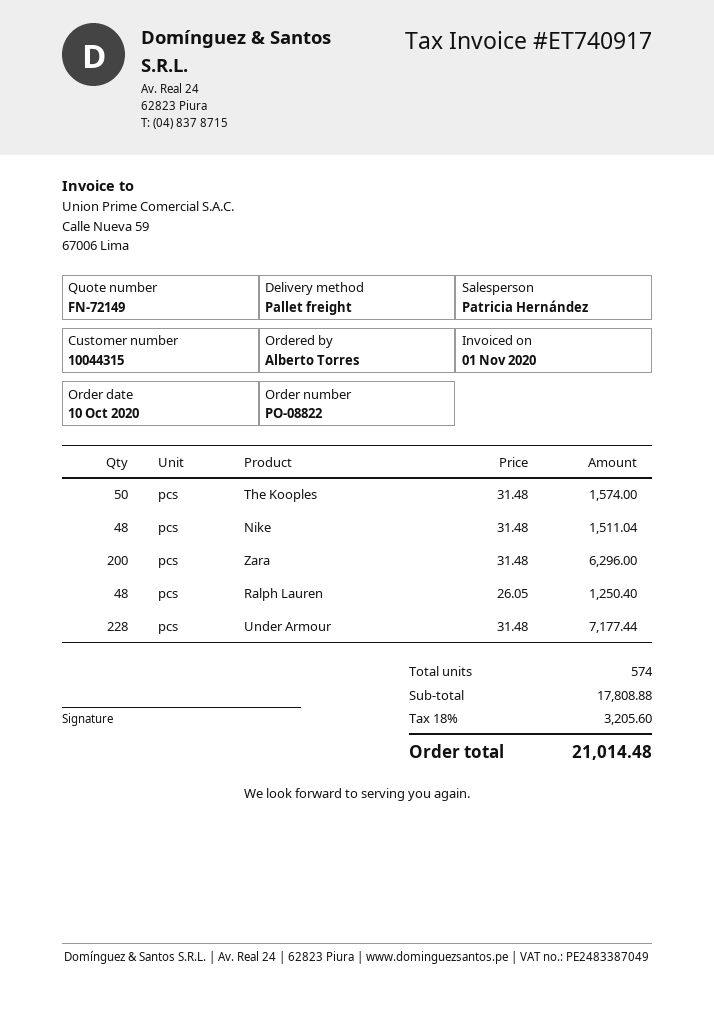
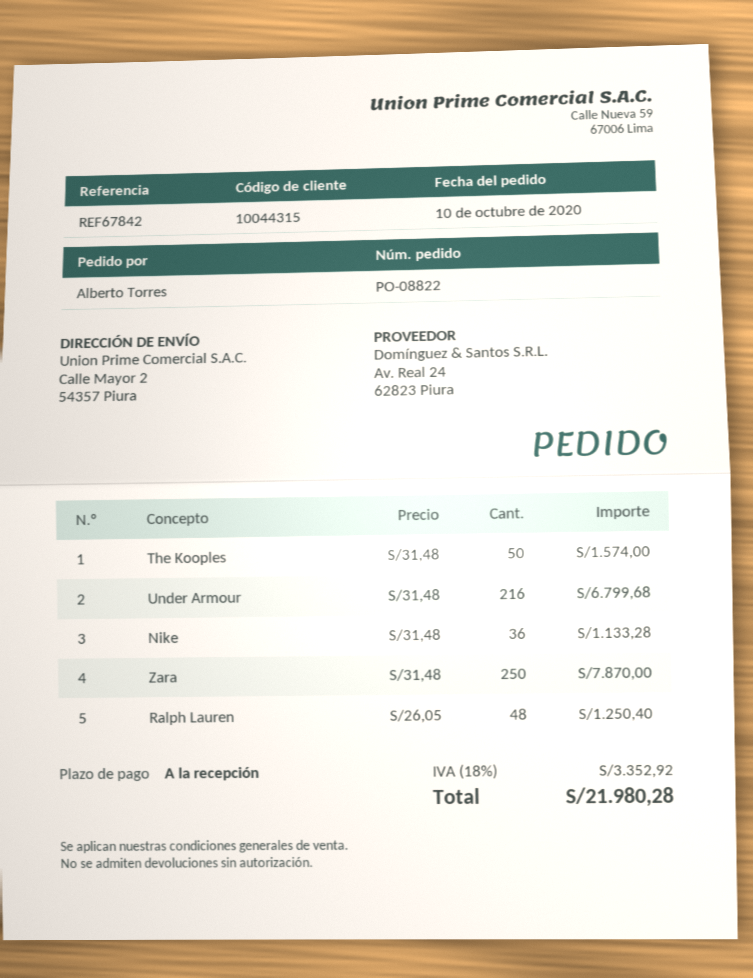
Nike: 48 x 31.48 = 1511.04 -> 36 x 31.48 = 1133.28
Zara: 200 x 31.48 = 6296.00 -> 250 x 31.48 = 7870.00
Under Armour: 228 x 31.48 = 7177.44 -> 216 x 31.48 = 6799.68
tax: 18% = 3205.60 -> 18% = 3352.92
total: 21014.48 -> 21980.28

